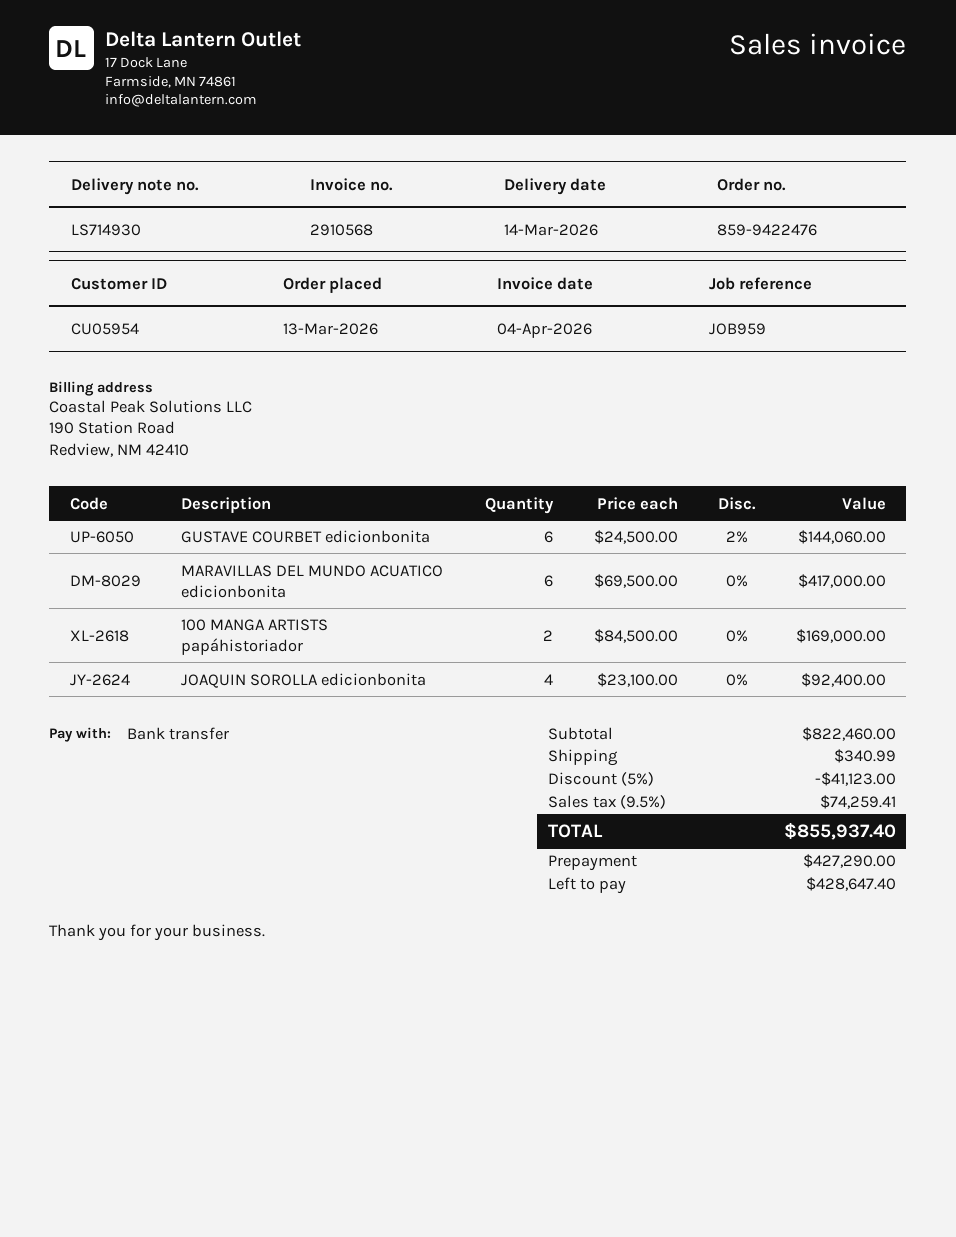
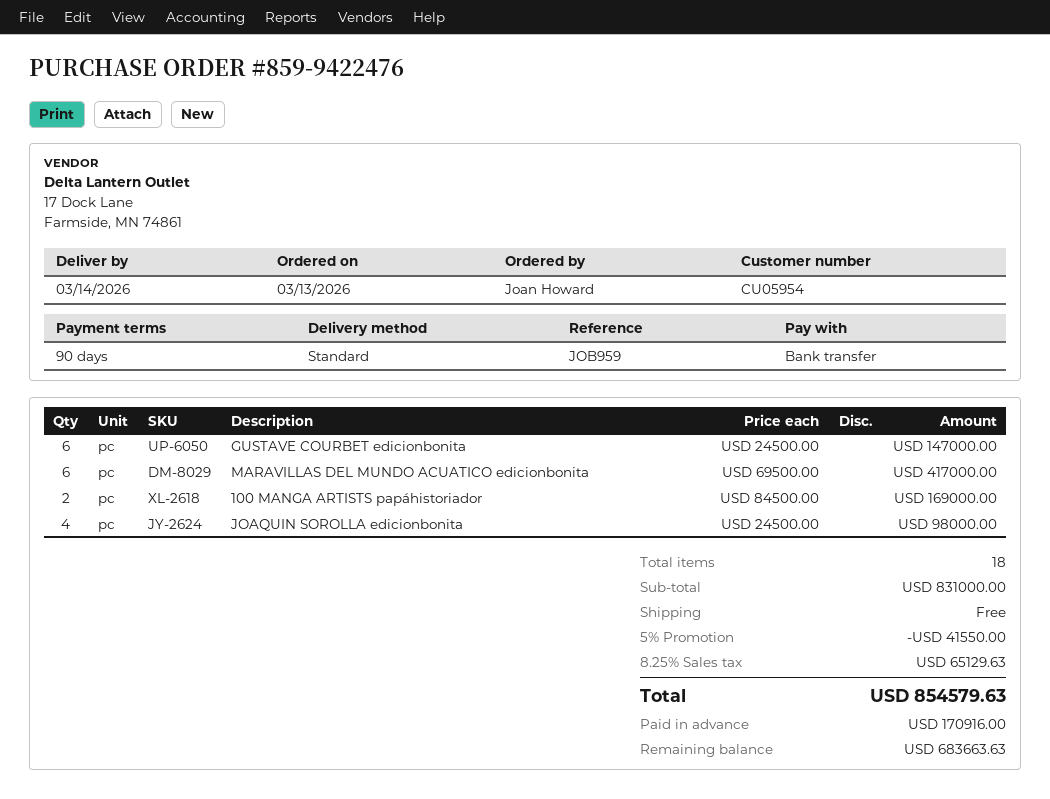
GUSTAVE COURBET edicionbonita: 6 x 24500.00 - 2% = 144060.00 -> 6 x 24500.00 = 147000.00
JOAQUIN SOROLLA edicionbonita: 4 x 23100.00 = 92400.00 -> 4 x 24500.00 = 98000.00
subtotal: 822460.00 -> 831000.00
discount: 5% = 41123.00 -> 5% = 41550.00
shipping: 340.99 -> 0.00
tax: 9.5% = 74259.41 -> 8.25% = 65129.63
total: 855937.40 -> 854579.63
deposit: 427290.00 -> 170916.00
balance: 428647.40 -> 683663.63

